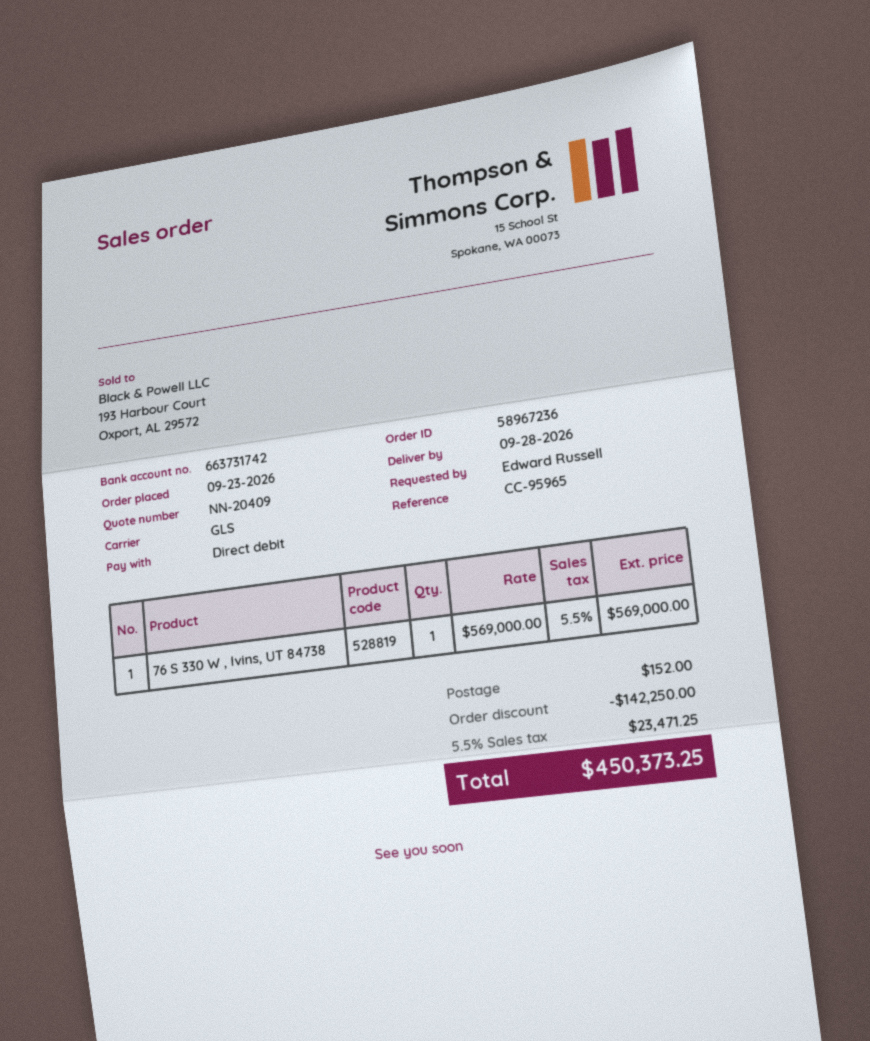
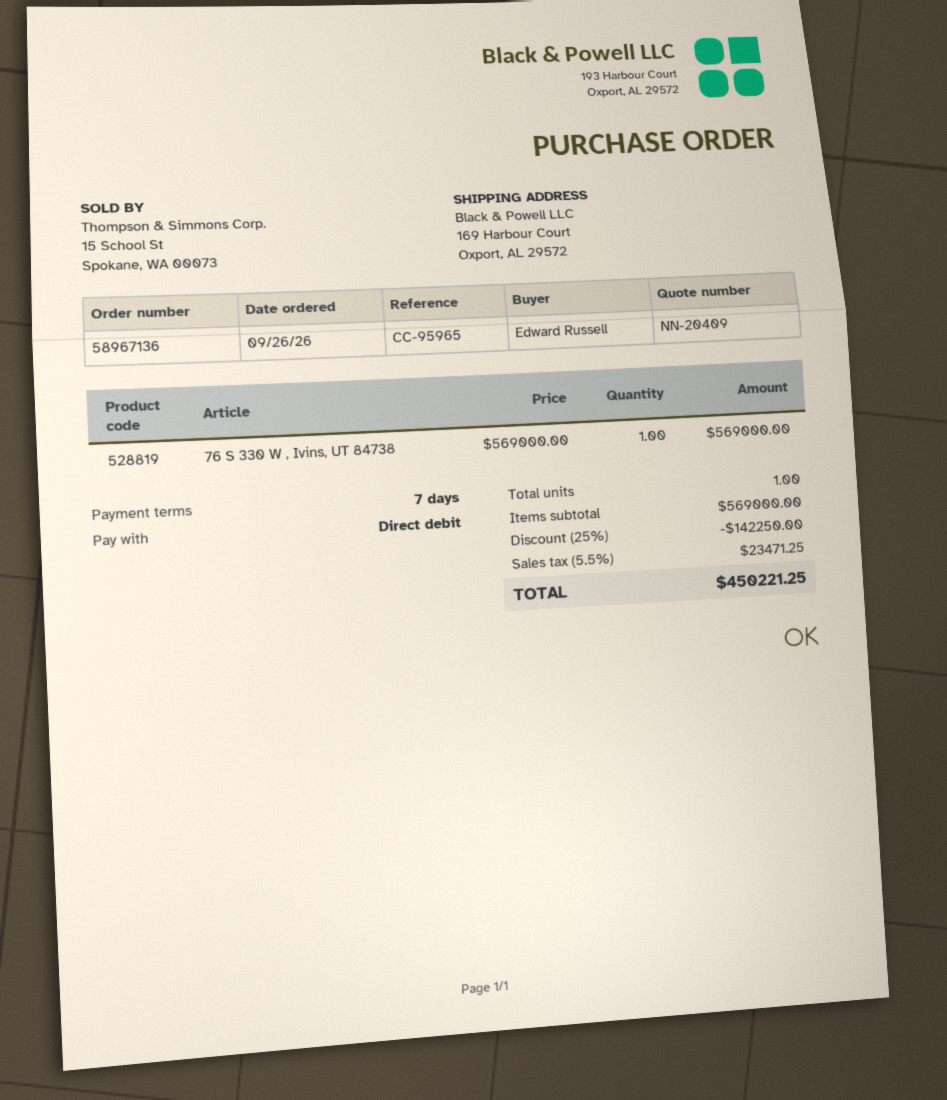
order number: 58967236 -> 58967136
order date: 2026-09-23 -> 2026-09-26
shipping: 152.00 -> none
total: 450373.25 -> 450221.25

